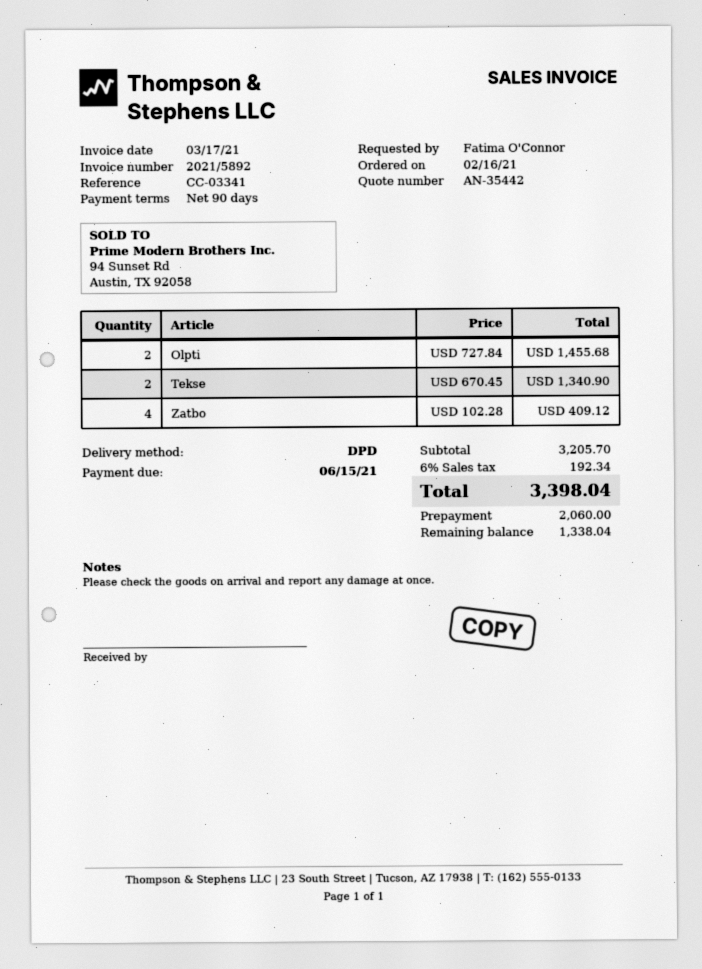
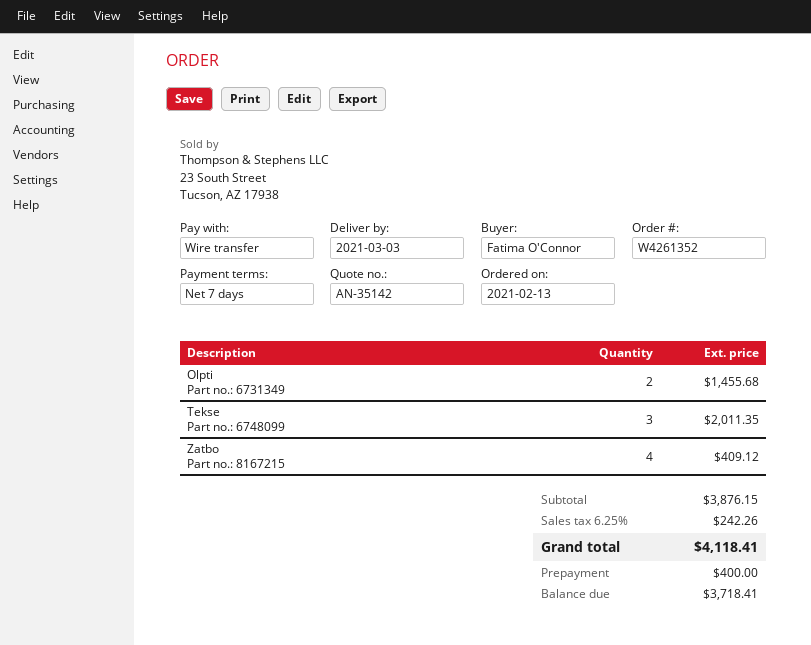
quote number: AN-35442 -> AN-35142
order date: 2021-02-16 -> 2021-02-13
payment terms: 90 days -> 7 days
Tekse: 2 for 1340.90 -> 3 for 2011.35
subtotal: 3205.70 -> 3876.15
tax: 6% = 192.34 -> 6.25% = 242.26
total: 3398.04 -> 4118.41
deposit: 2060.00 -> 400.00
balance: 1338.04 -> 3718.41

